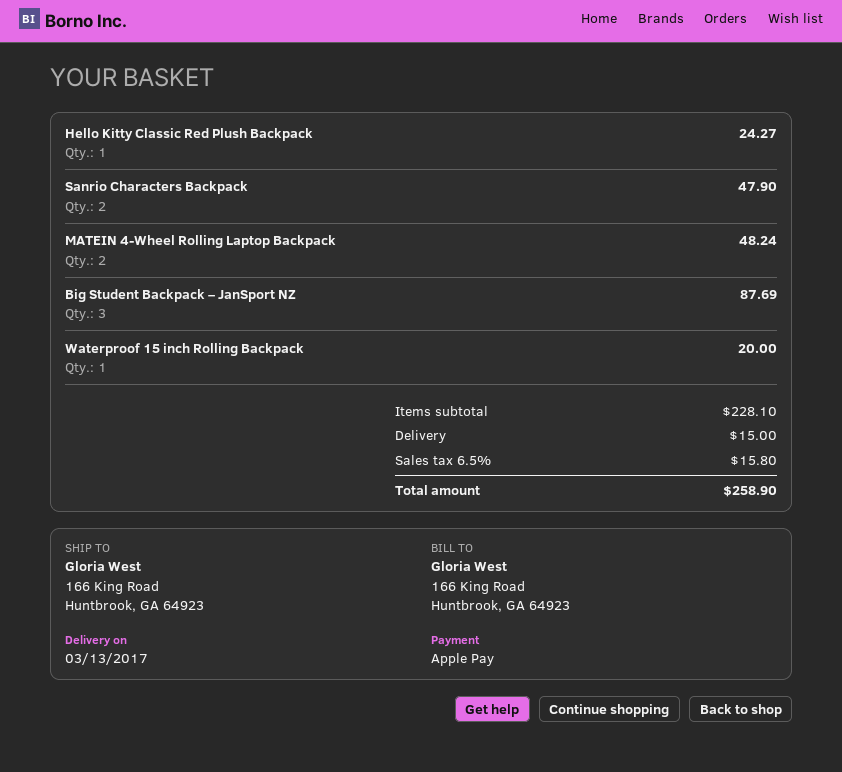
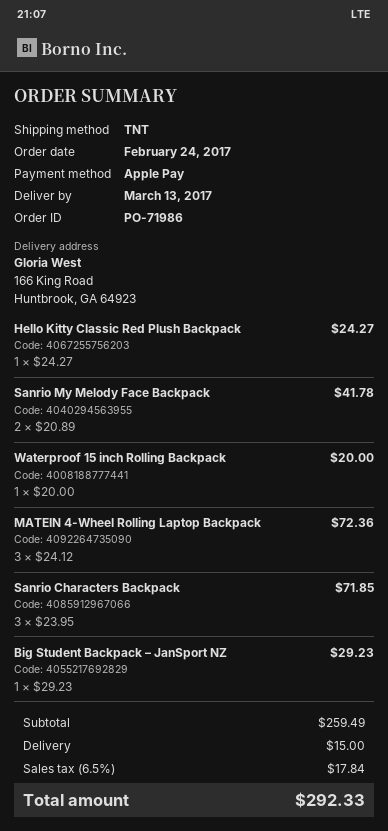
Sanrio Characters Backpack: 2 for 47.90 -> 3 for 71.85
MATEIN 4-Wheel Rolling Laptop Backpack: 2 for 48.24 -> 3 for 72.36
Big Student Backpack – JanSport NZ: 3 for 87.69 -> 1 for 29.23
Sanrio My Melody Face Backpack: none -> 2 for 41.78
subtotal: 228.10 -> 259.49
tax: 6.5% = 15.80 -> 6.5% = 17.84
total: 258.90 -> 292.33

